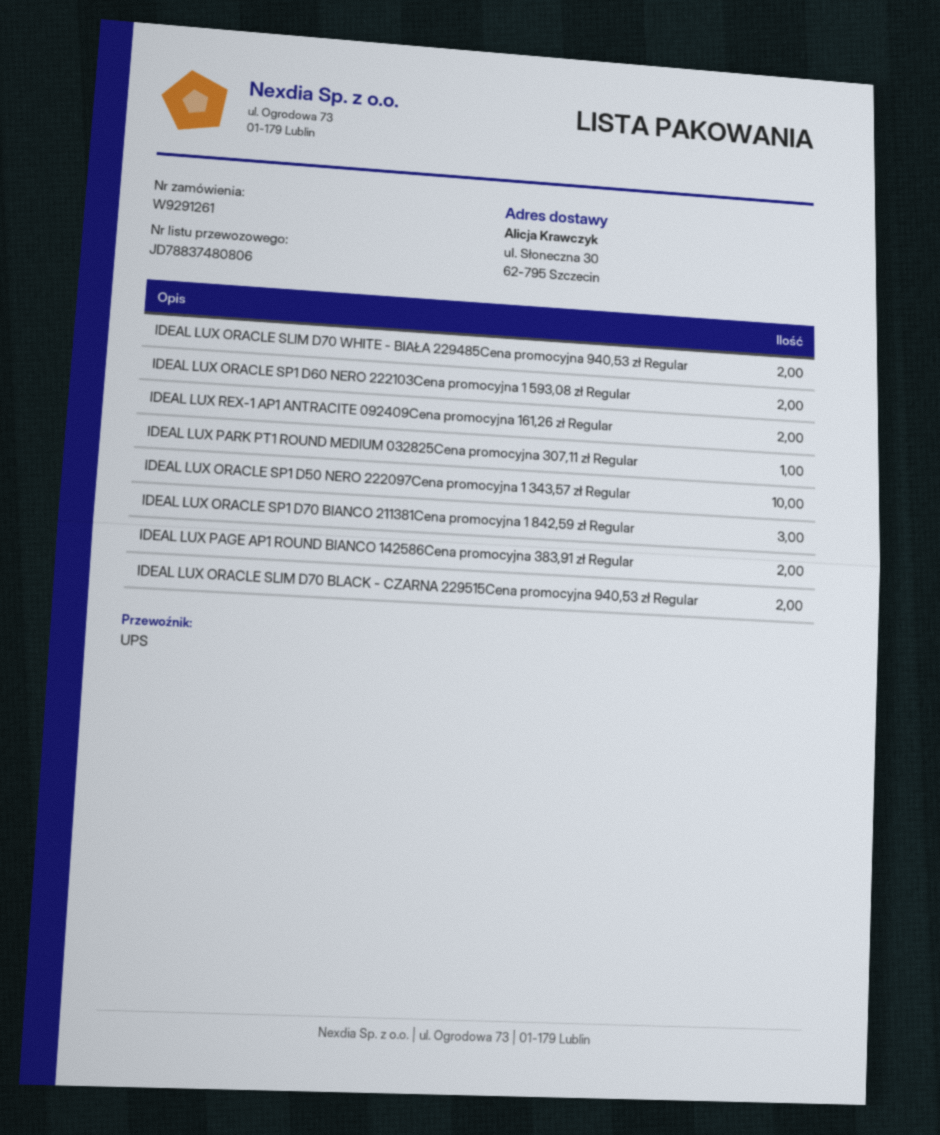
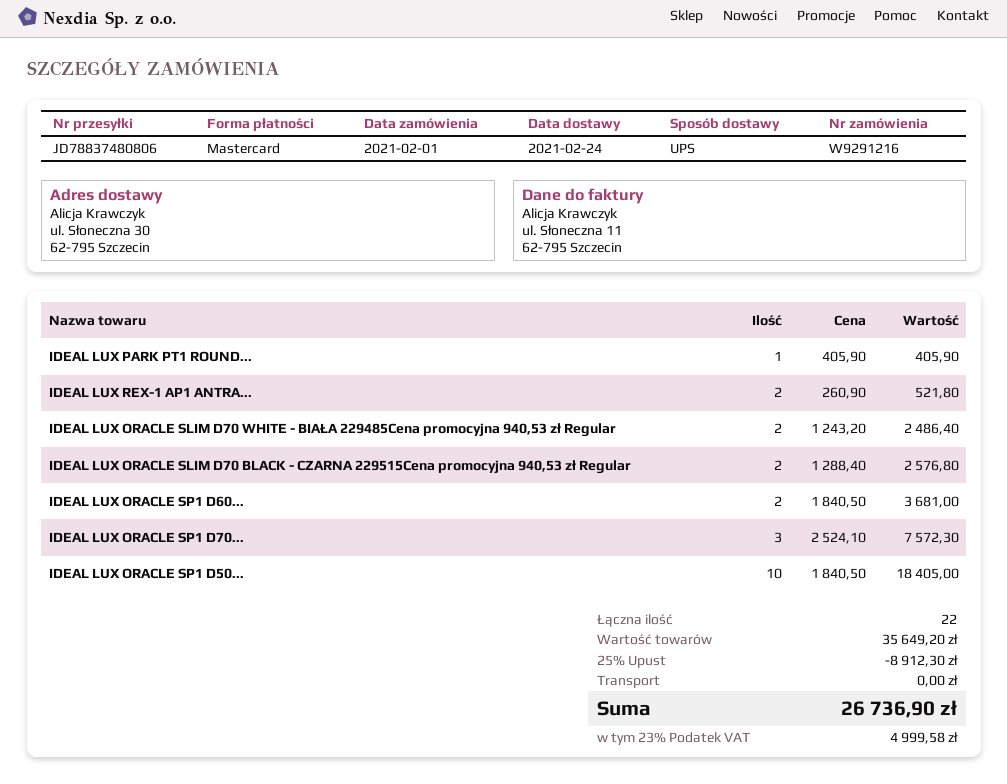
order number: W9291261 -> W9291216
IDEAL LUX PAGE AP1 ROUND BIANCO 142586Cena promocyjna 383,91 zł Regular: 2 -> none

